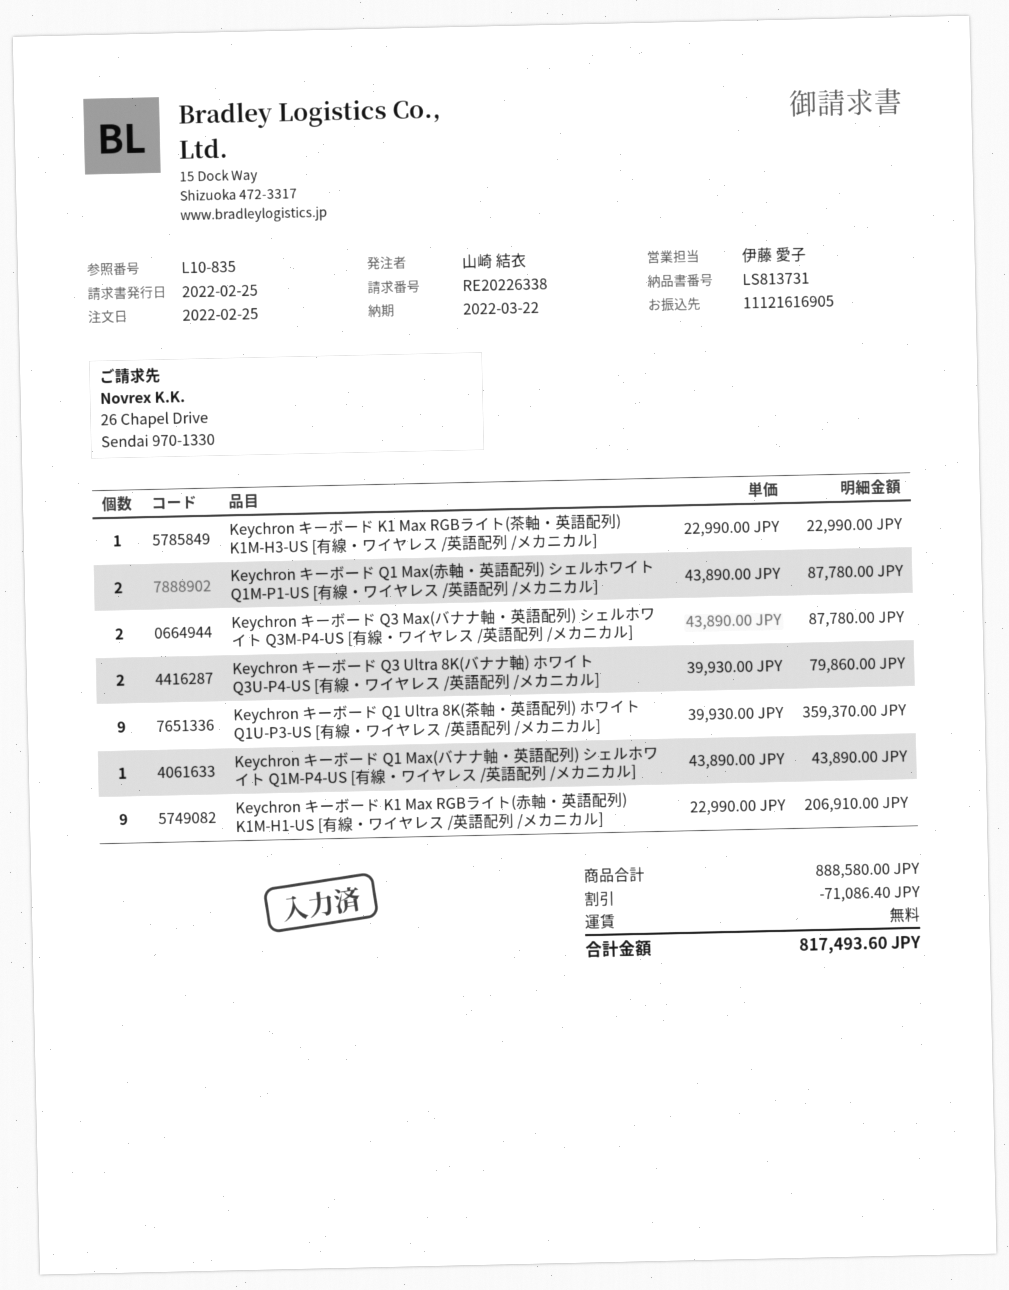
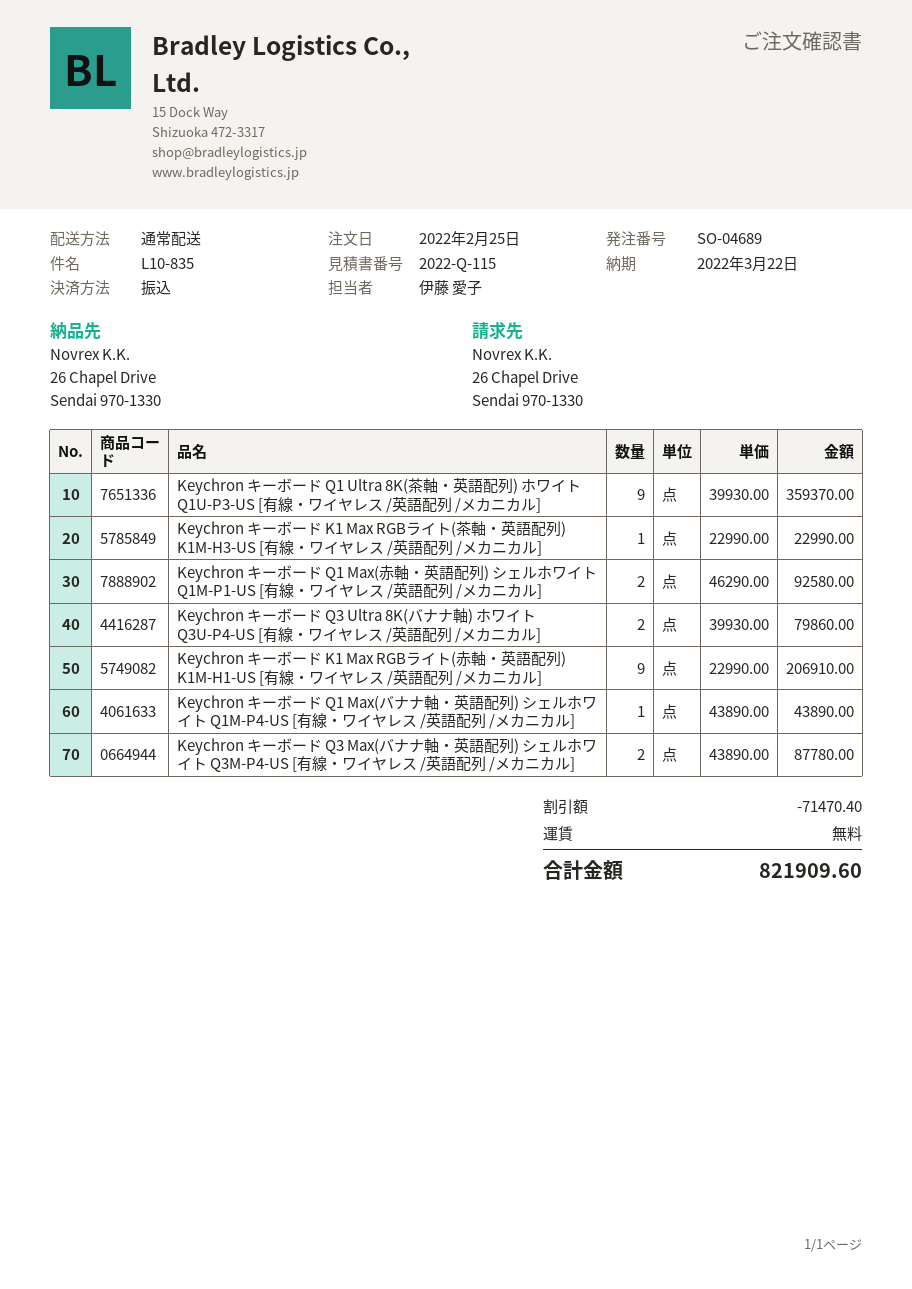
Keychron キーボード Q1 Max(赤軸・英語配列) シェルホワイト Q1M-P1-US [有線・ワイヤレス /英語配列 /メカニカル]: 2 x 43890.00 = 87780.00 -> 2 x 46290.00 = 92580.00
discount: 71086.40 -> 71470.40
total: 817493.60 -> 821909.60

